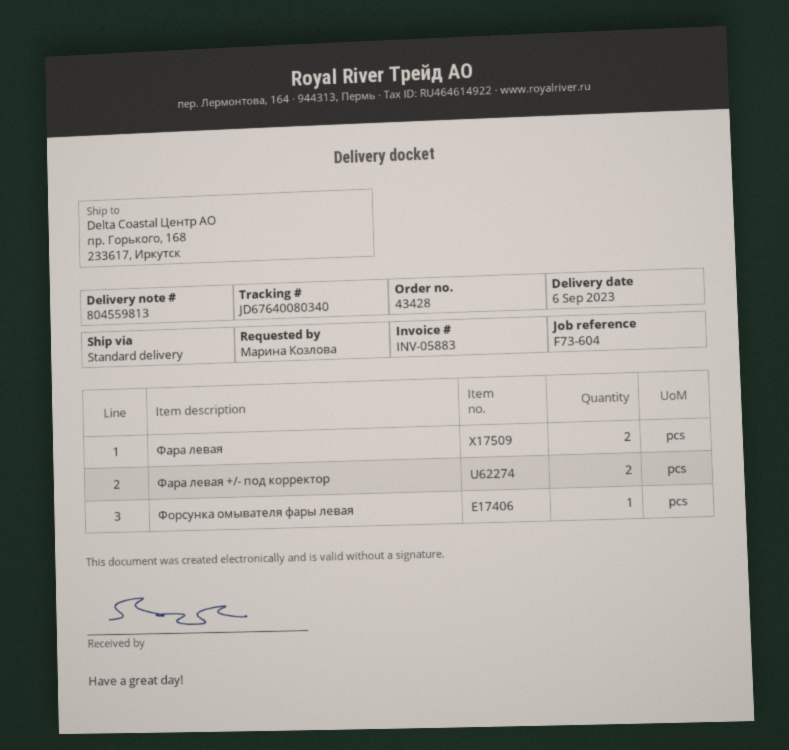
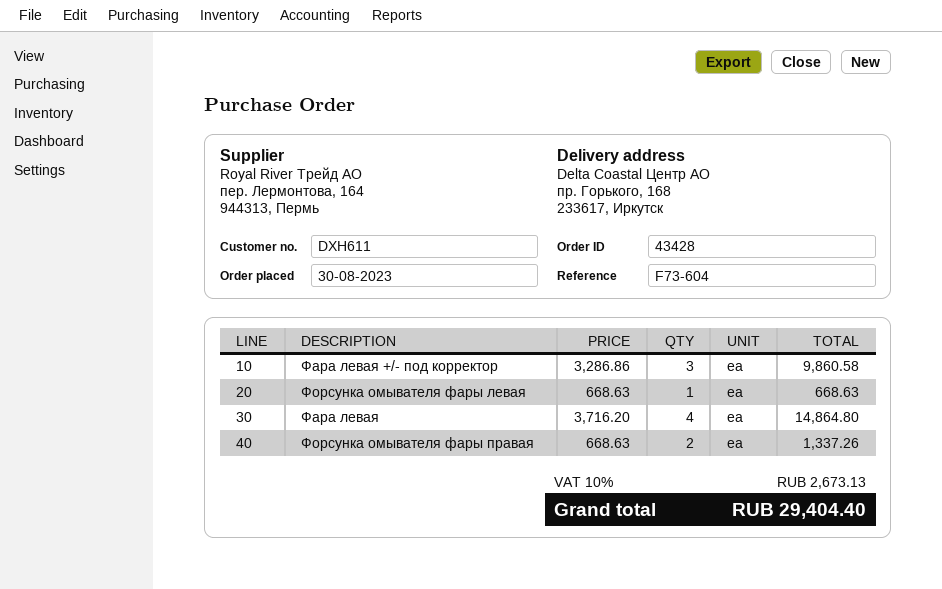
Фара левая: 2 -> 4
Фара левая +/- под корректор: 2 -> 3
Форсунка омывателя фары правая: none -> 2

